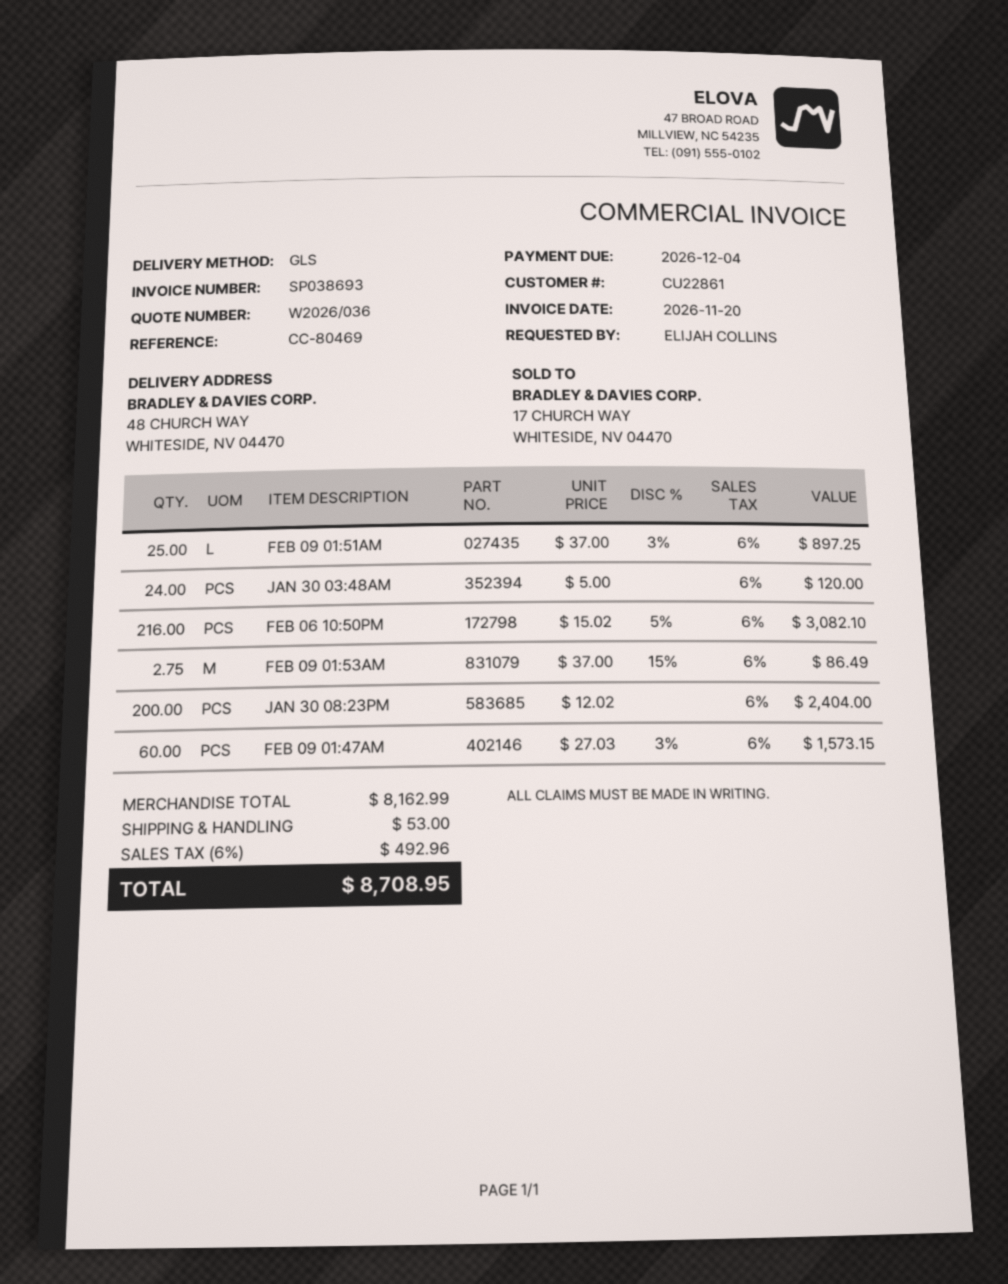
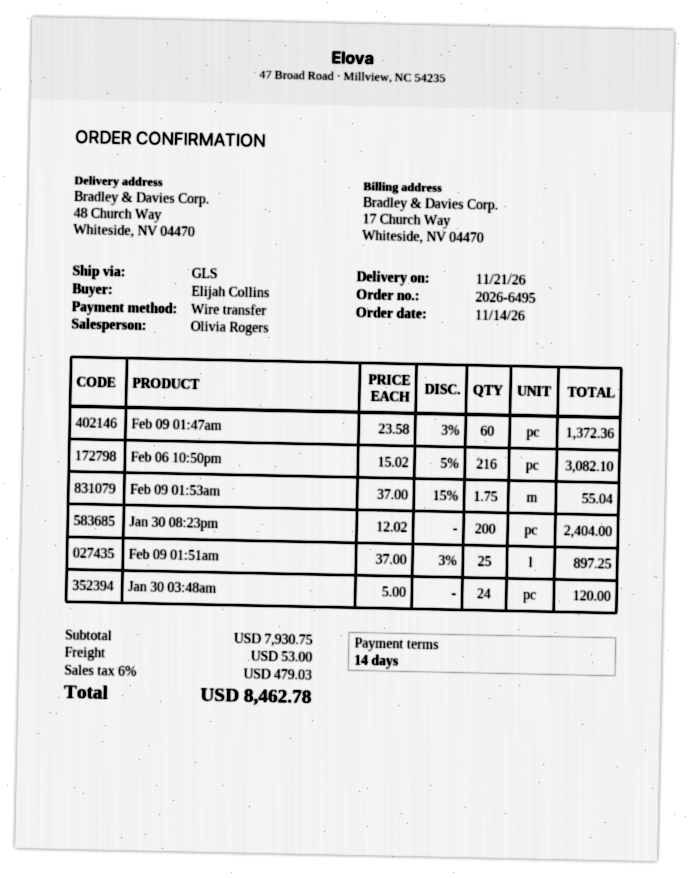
FEB 09 01:53AM: 2.75 x 37.00 - 15% = 86.49 -> 1.75 x 37.00 - 15% = 55.04
FEB 09 01:47AM: 60 x 27.03 - 3% = 1573.15 -> 60 x 23.58 - 3% = 1372.36
subtotal: 8162.99 -> 7930.75
tax: 6% = 492.96 -> 6% = 479.03
total: 8708.95 -> 8462.78

